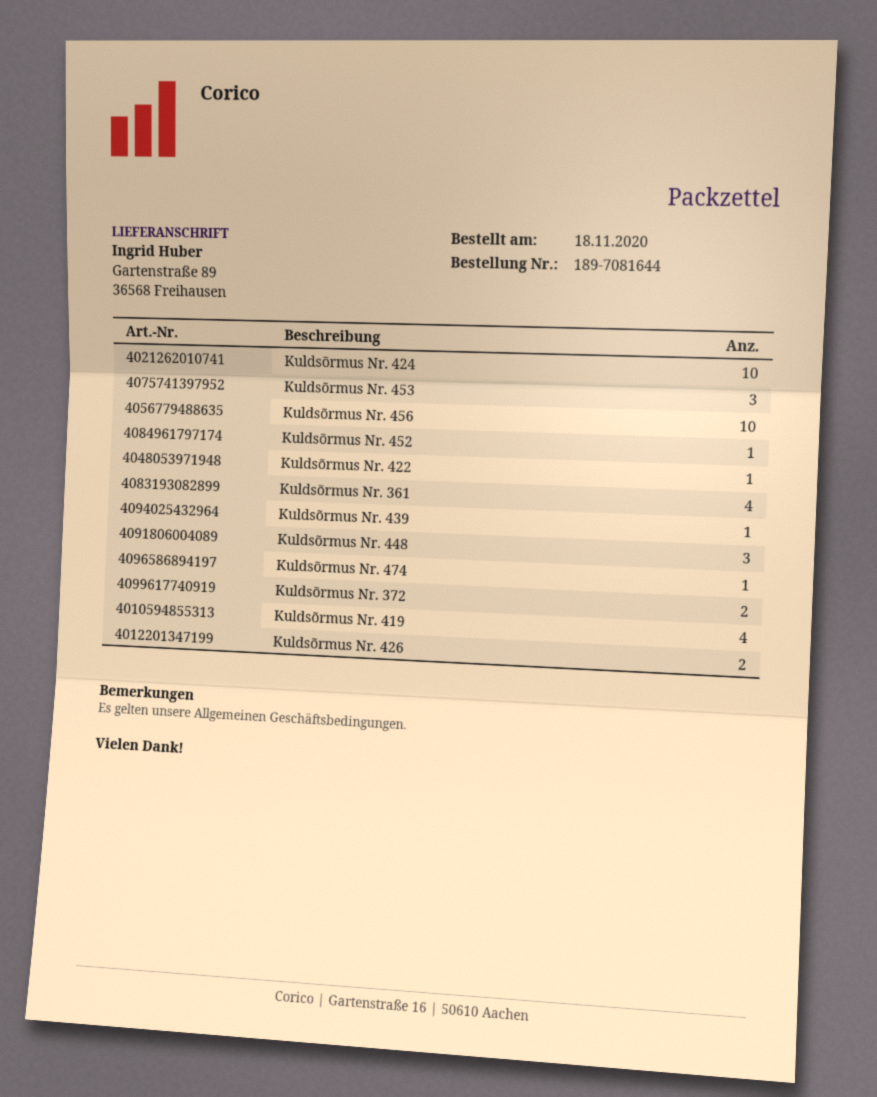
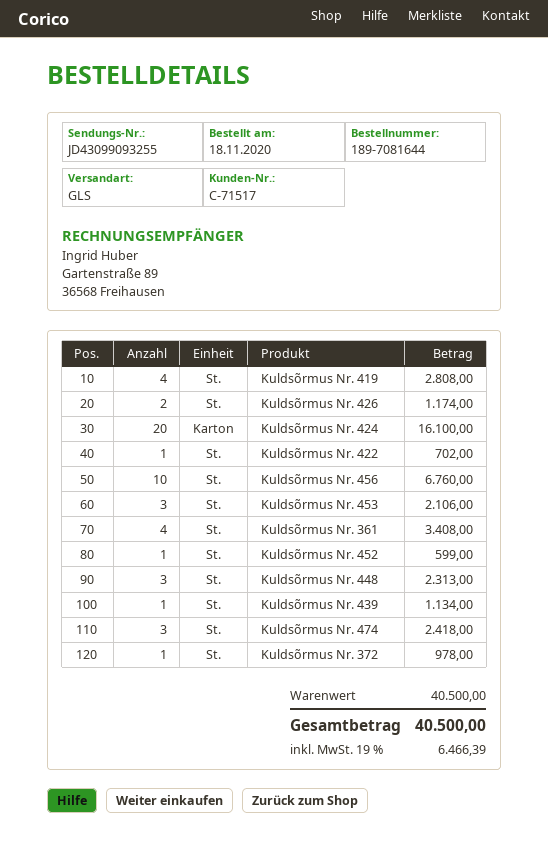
Kuldsõrmus Nr. 424: 10 -> 20
Kuldsõrmus Nr. 474: 1 -> 3
Kuldsõrmus Nr. 372: 2 -> 1

